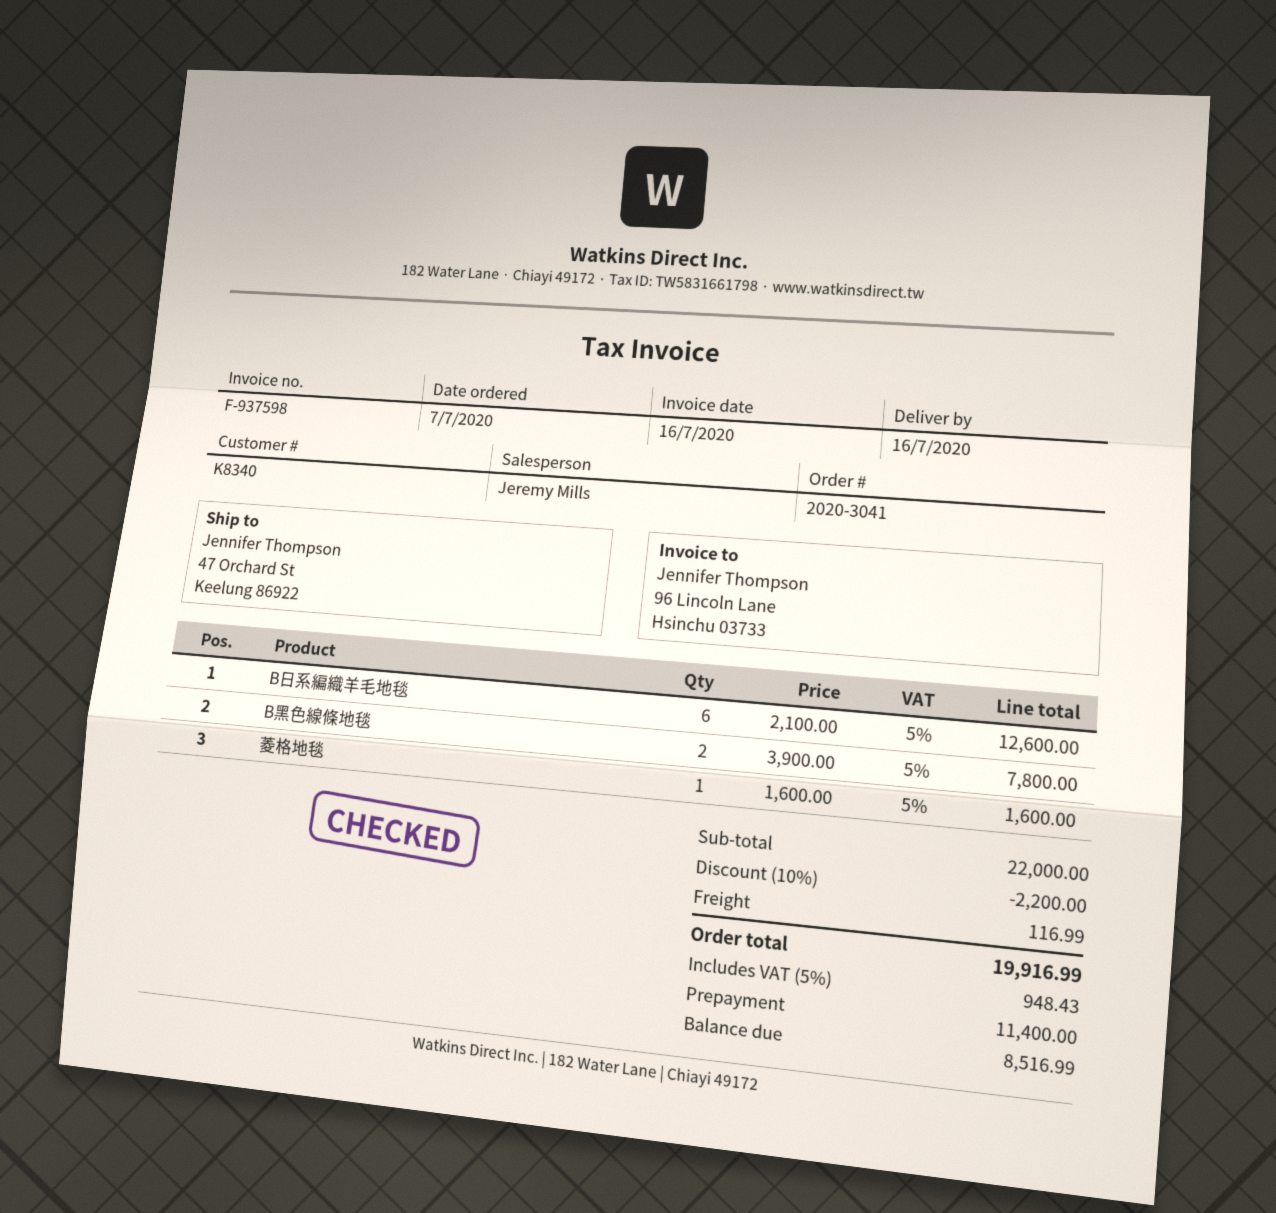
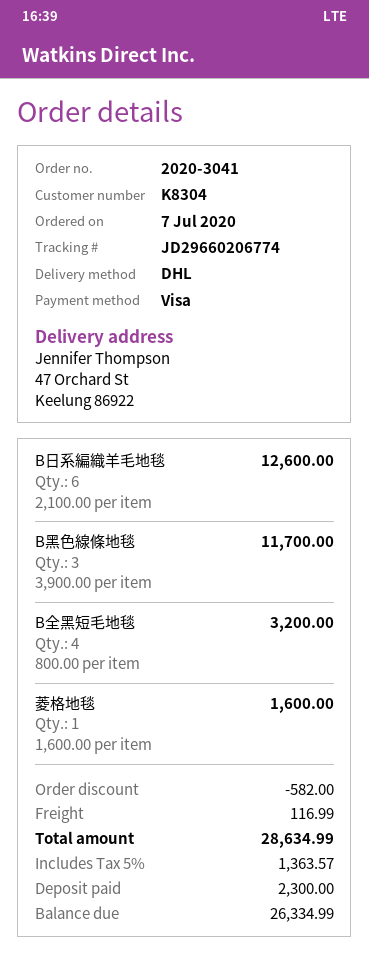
customer number: K8340 -> K8304
B黑色線條地毯: 2 x 3900.00 = 7800.00 -> 3 x 3900.00 = 11700.00
B全黑短毛地毯: none -> 4 x 800.00 = 3200.00
discount: 2200.00 -> 582.00
tax: 5% = 948.43 -> 5% = 1363.57
total: 19916.99 -> 28634.99
deposit: 11400.00 -> 2300.00
balance: 8516.99 -> 26334.99

